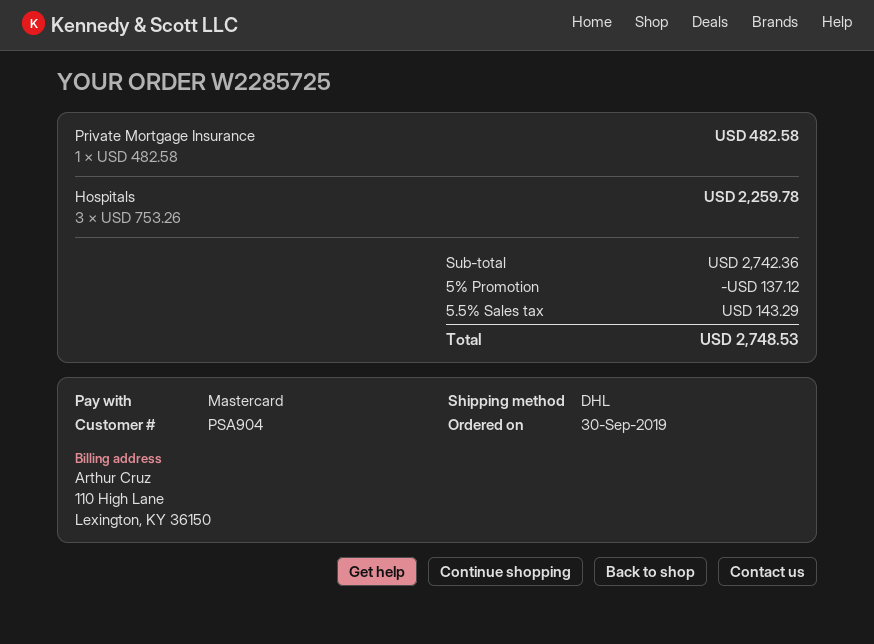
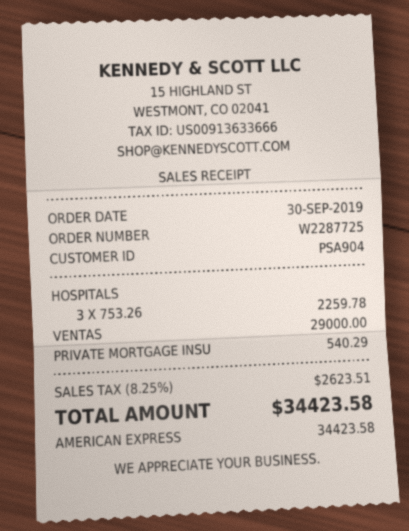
order number: W2285725 -> W2287725
payment method: Mastercard -> American Express
Private Mortgage Insurance: 1 x 482.58 = 482.58 -> 1 x 540.29 = 540.29
VENTAS: none -> 1 x 29000.00 = 29000.00
discount: 5% = 137.12 -> none
tax: 5.5% = 143.29 -> 8.25% = 2623.51
total: 2748.53 -> 34423.58

